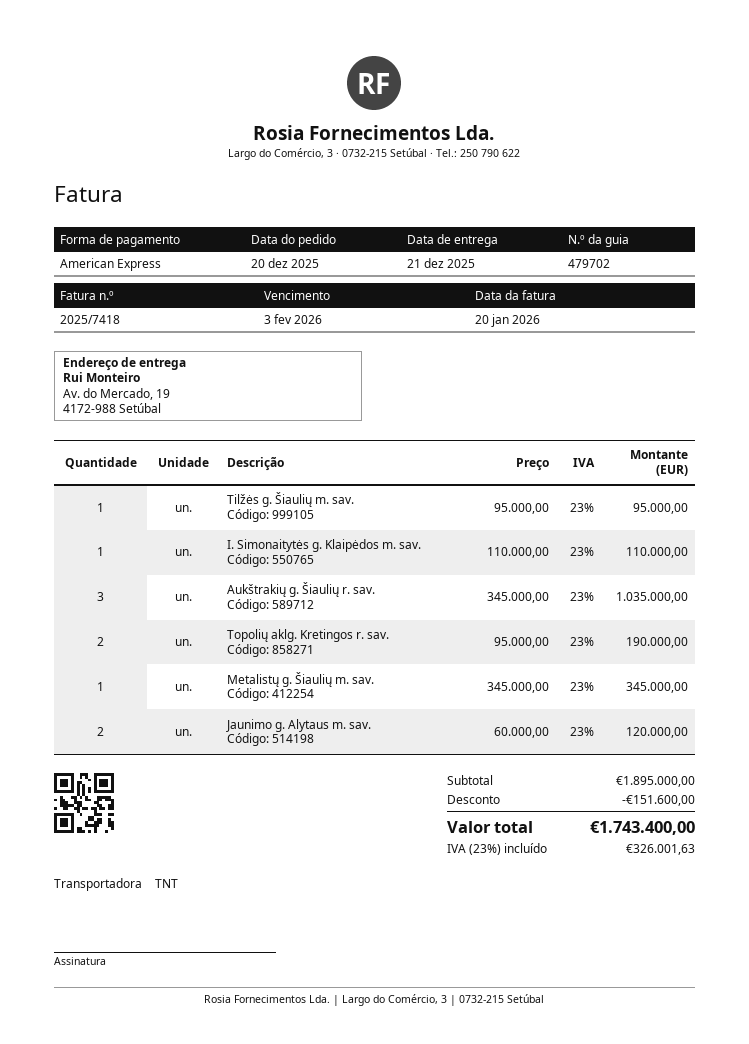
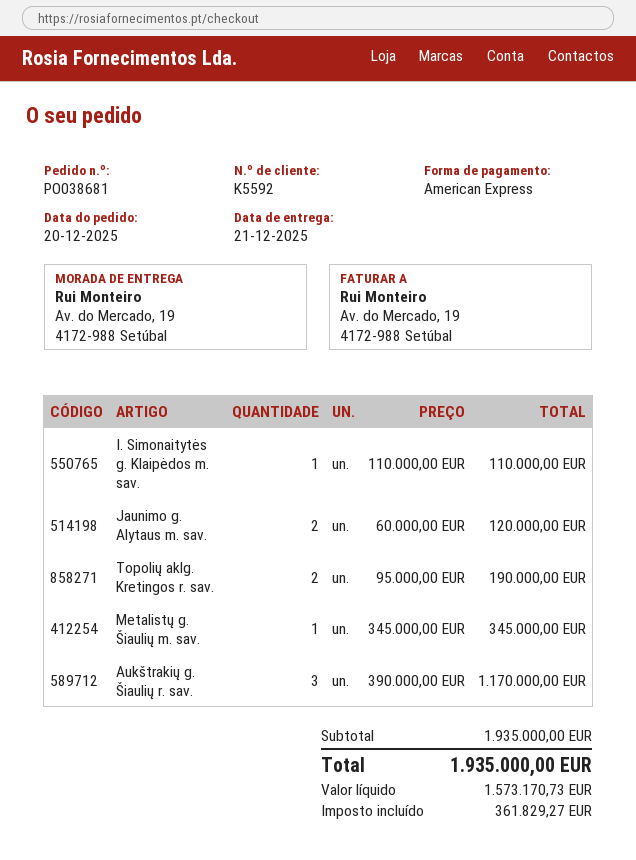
Tilžės g. Šiaulių m. sav.: 1 x 95000.00 = 95000.00 -> none
Aukštrakių g. Šiaulių r. sav.: 3 x 345000.00 = 1035000.00 -> 3 x 390000.00 = 1170000.00
subtotal: 1895000.00 -> 1935000.00
discount: 151600.00 -> none
tax: 326001.63 -> 361829.27
total: 1743400.00 -> 1935000.00

